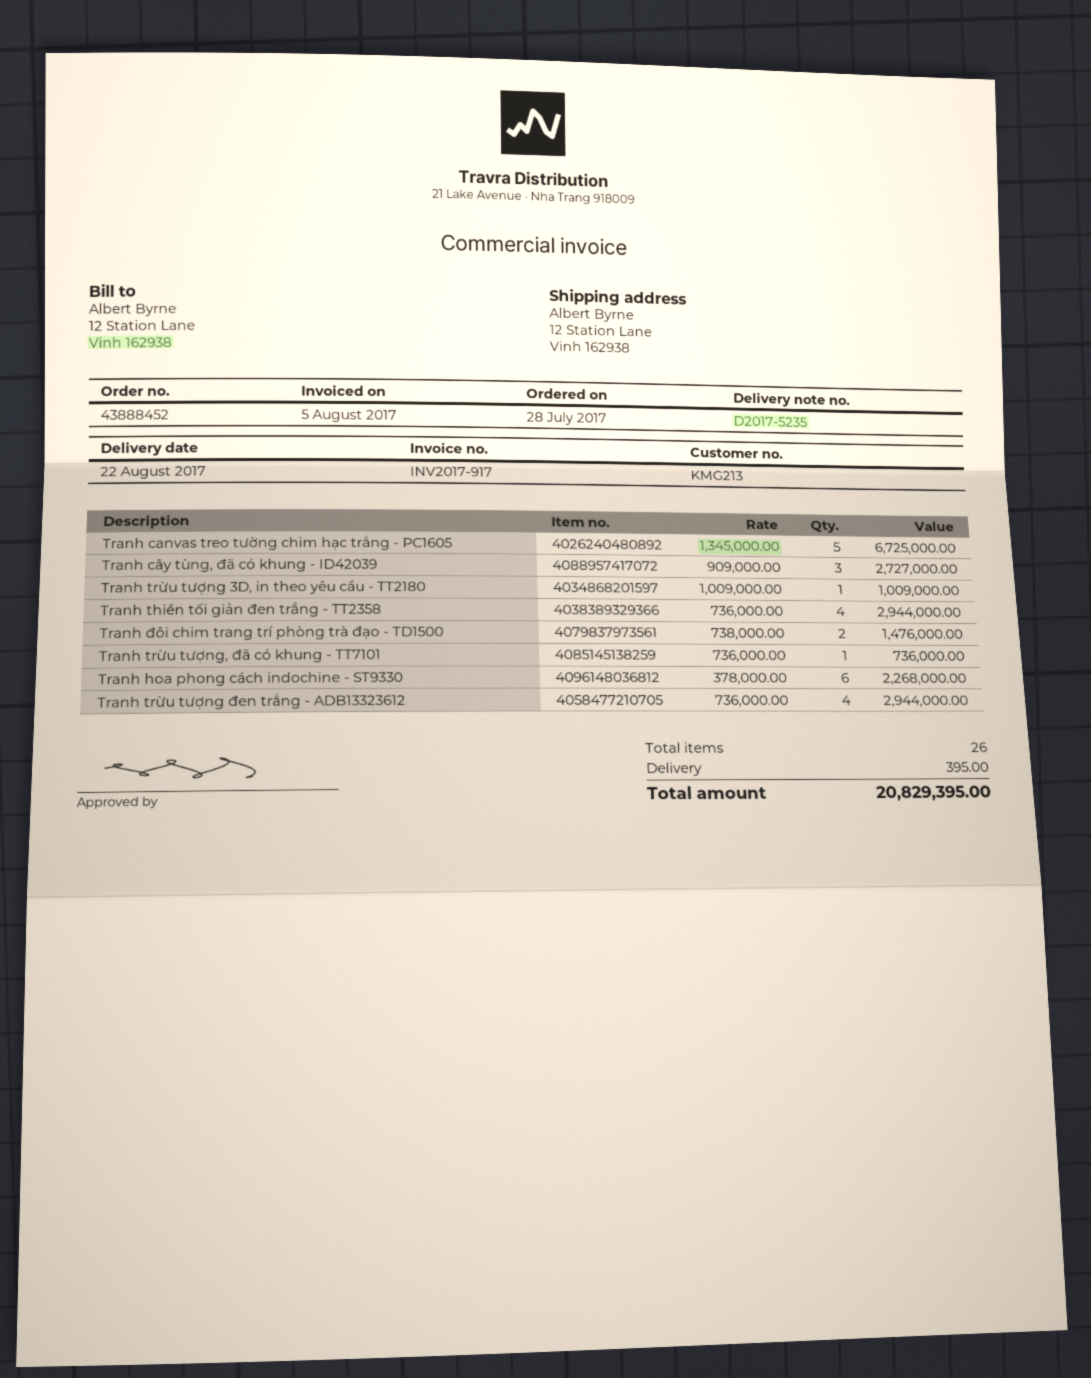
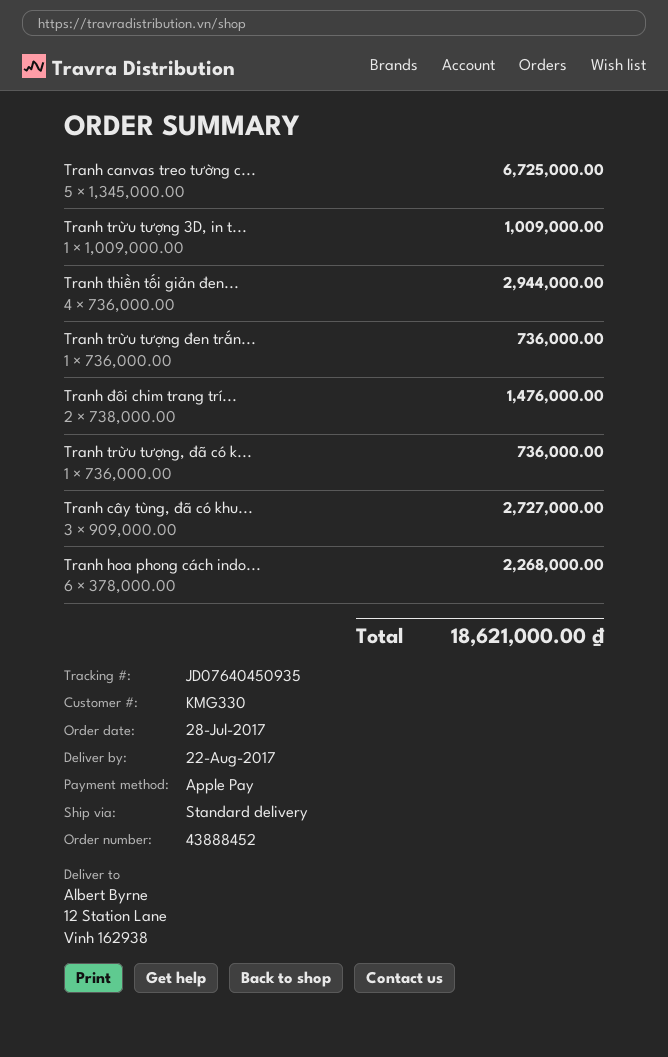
customer number: KMG213 -> KMG330
Tranh trừu tượng đen trắng - ADB13323612: 4 x 736000.00 = 2944000.00 -> 1 x 736000.00 = 736000.00
shipping: 395.00 -> none
total: 20829395.00 -> 18621000.00

